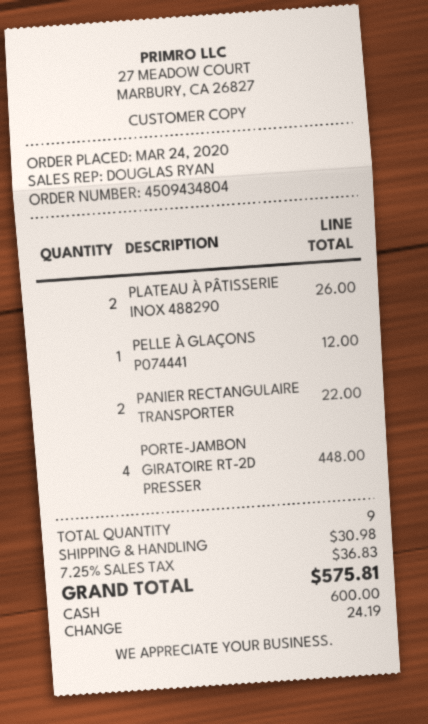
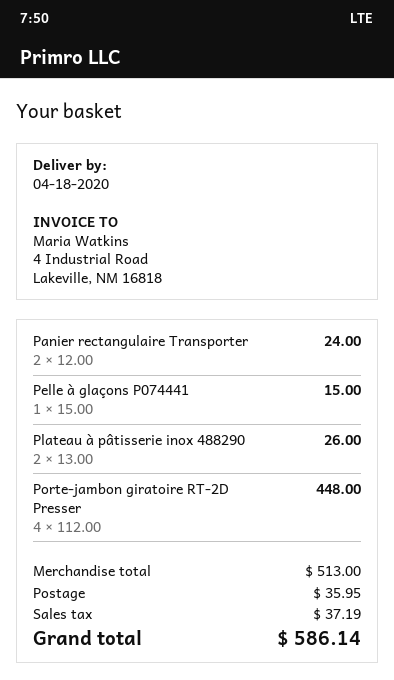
PELLE À GLAÇONS P074441: 1 for 12.00 -> 1 for 15.00
PANIER RECTANGULAIRE TRANSPORTER: 2 for 22.00 -> 2 for 24.00
shipping: 30.98 -> 35.95
tax: 36.83 -> 37.19
total: 575.81 -> 586.14

